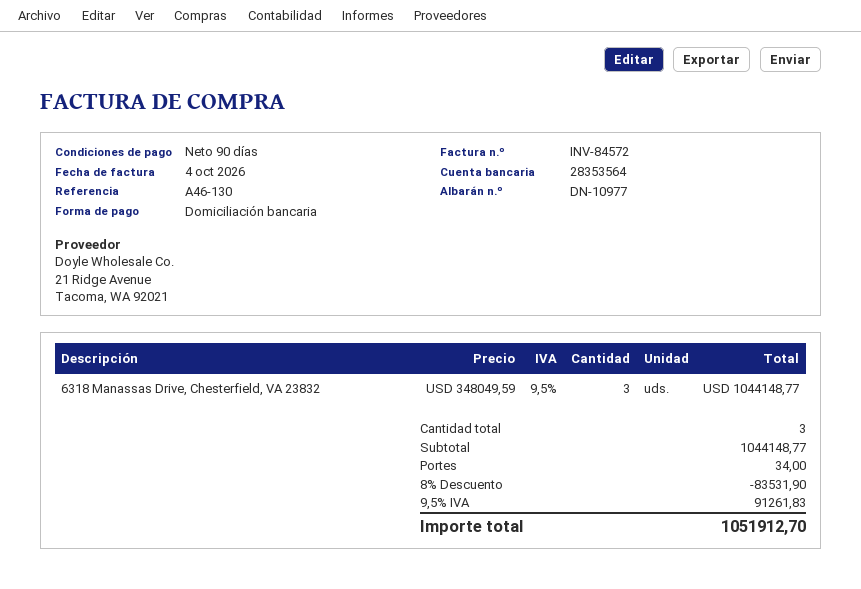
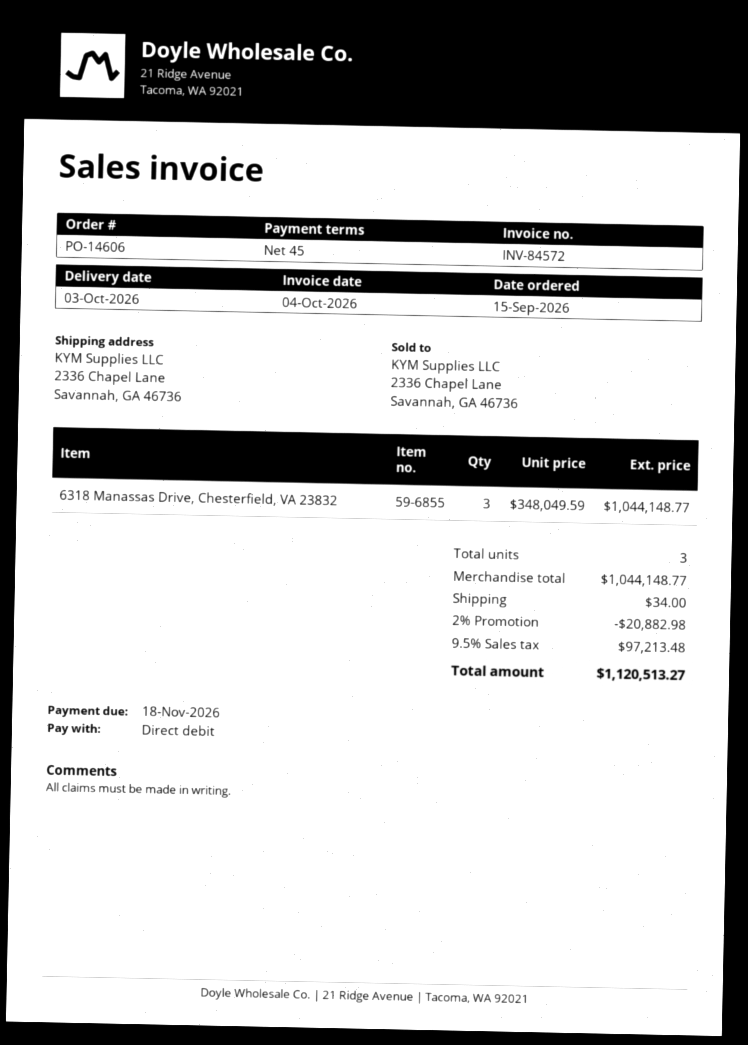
payment terms: 90 days -> 45 days
discount: 8% = 83531.90 -> 2% = 20882.98
tax: 9.5% = 91261.83 -> 9.5% = 97213.48
total: 1051912.70 -> 1120513.27

